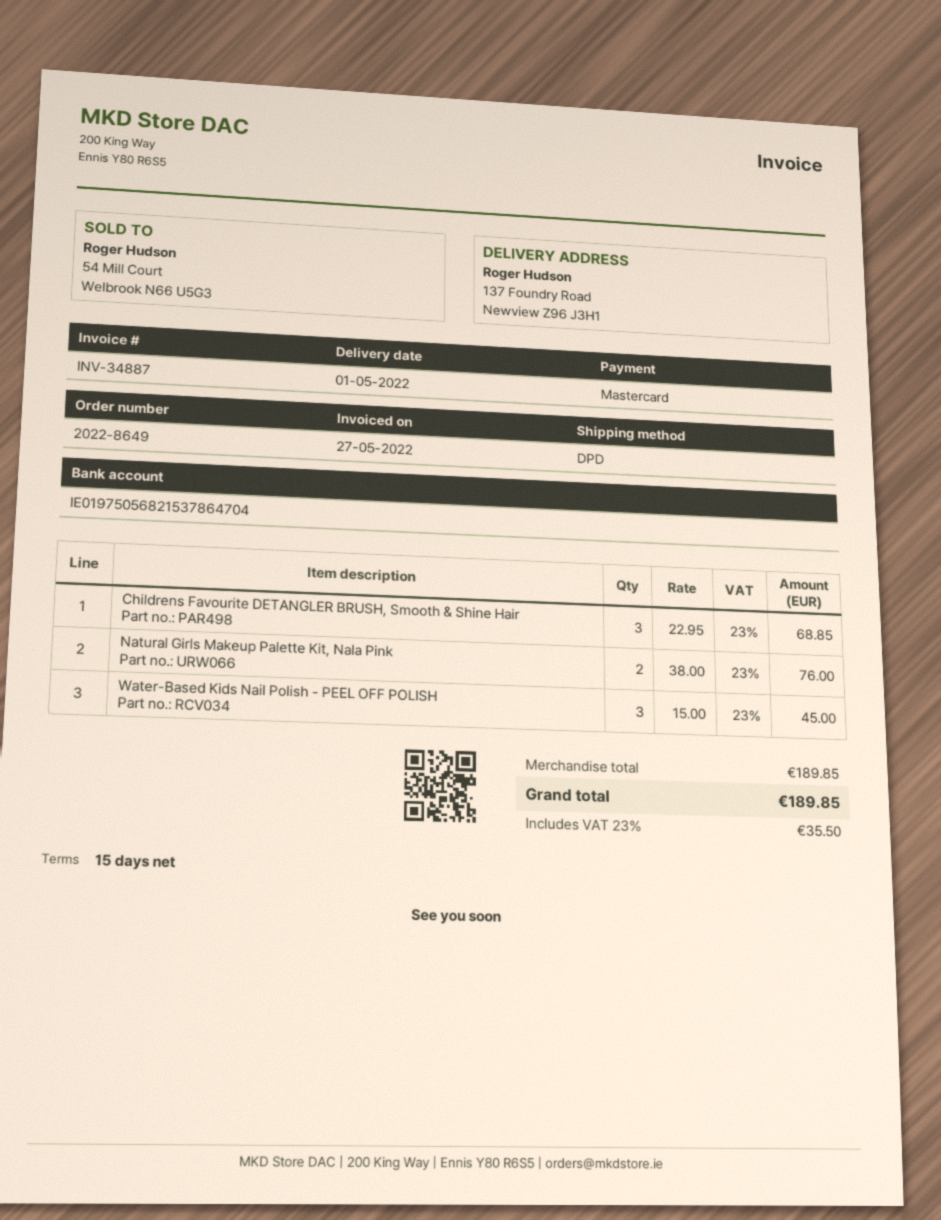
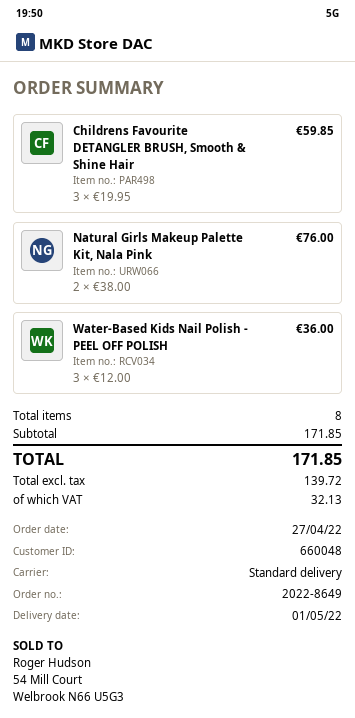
shipping method: DPD -> standard
Childrens Favourite DETANGLER BRUSH, Smooth & Shine Hair: 3 x 22.95 = 68.85 -> 3 x 19.95 = 59.85
Water-Based Kids Nail Polish - PEEL OFF POLISH: 3 x 15.00 = 45.00 -> 3 x 12.00 = 36.00
subtotal: 189.85 -> 171.85
tax: 35.50 -> 32.13
total: 189.85 -> 171.85

